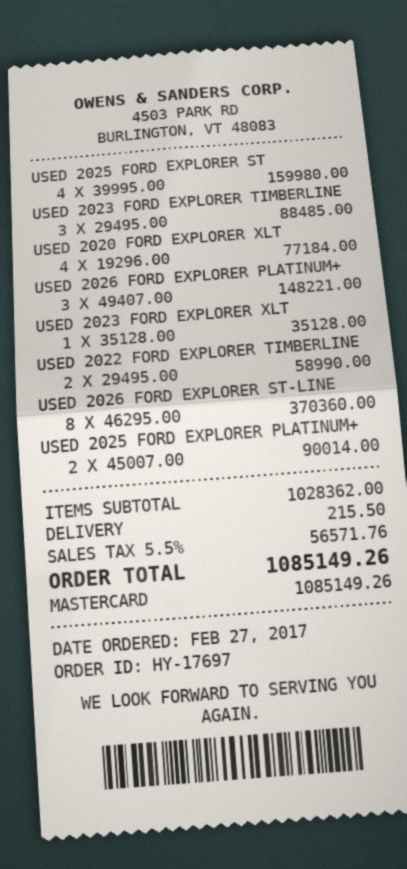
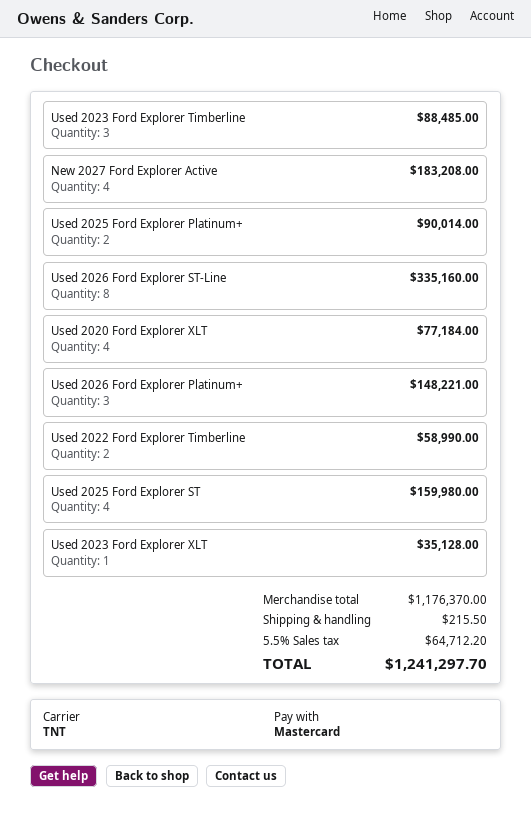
USED 2026 FORD EXPLORER ST-LINE: 8 for 370360.00 -> 8 for 335160.00
New 2027 Ford Explorer Active: none -> 4 for 183208.00
subtotal: 1028362.00 -> 1176370.00
tax: 5.5% = 56571.76 -> 5.5% = 64712.20
total: 1085149.26 -> 1241297.70

